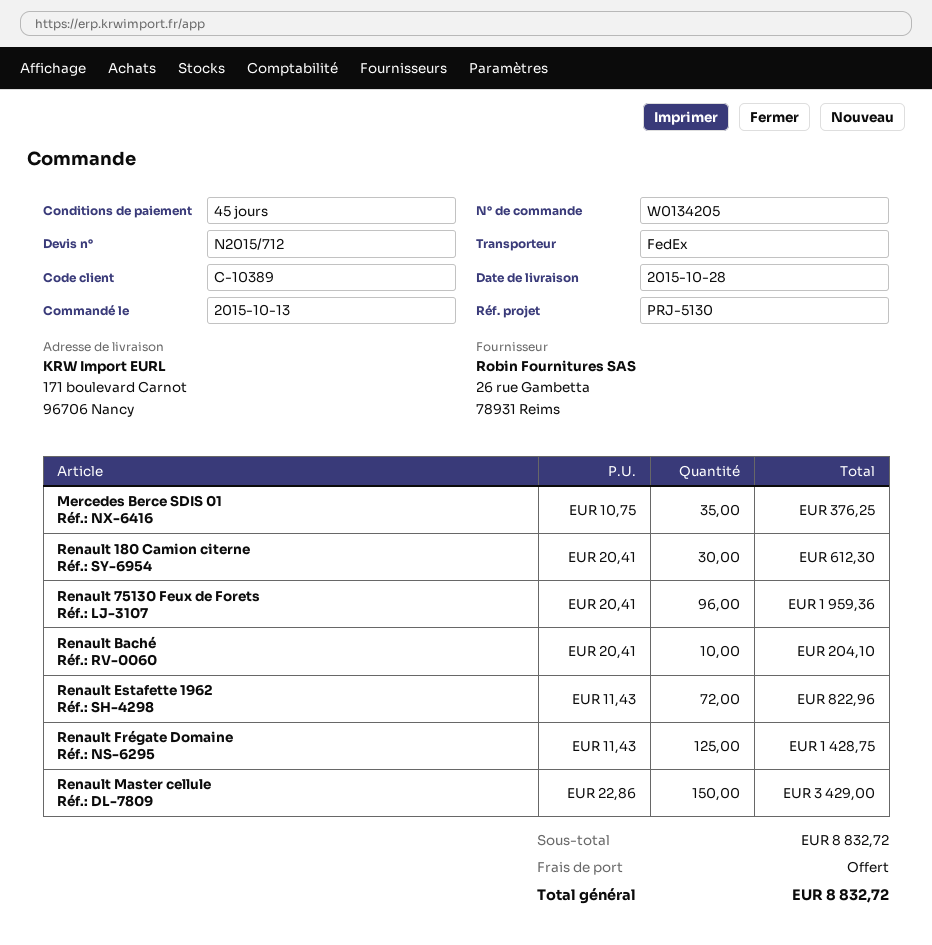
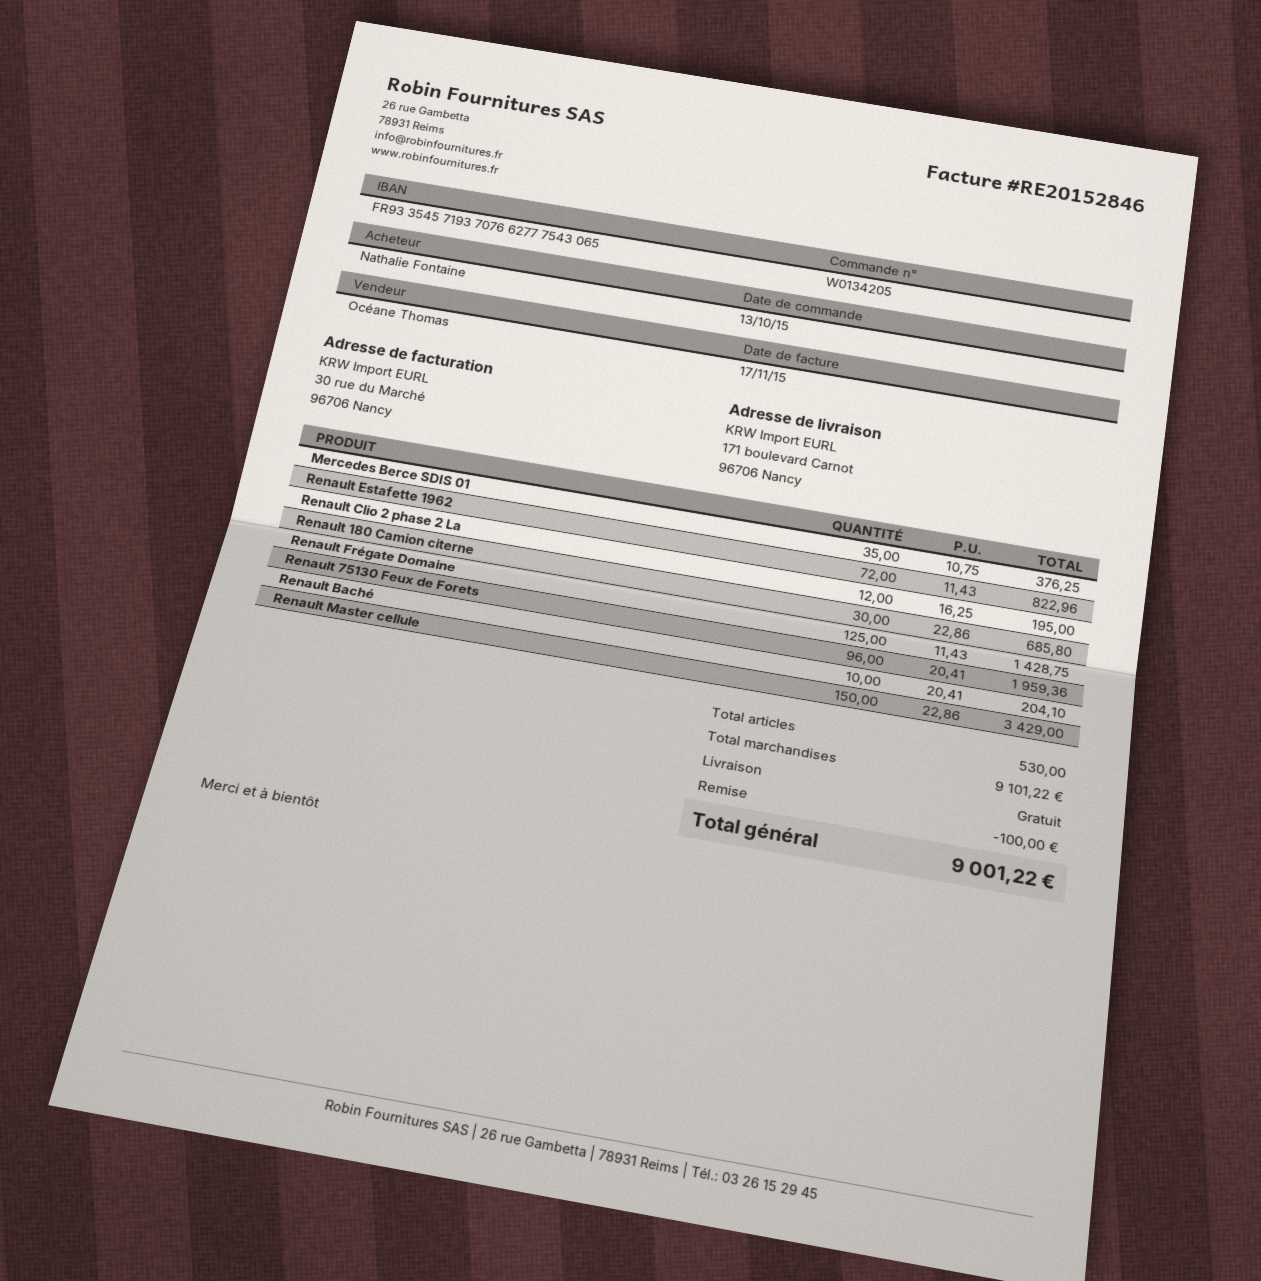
Renault 180 Camion citerne: 30 x 20.41 = 612.30 -> 30 x 22.86 = 685.80
Renault Clio 2 phase 2 La: none -> 12 x 16.25 = 195.00
subtotal: 8832.72 -> 9101.22
discount: none -> 100.00
total: 8832.72 -> 9001.22

